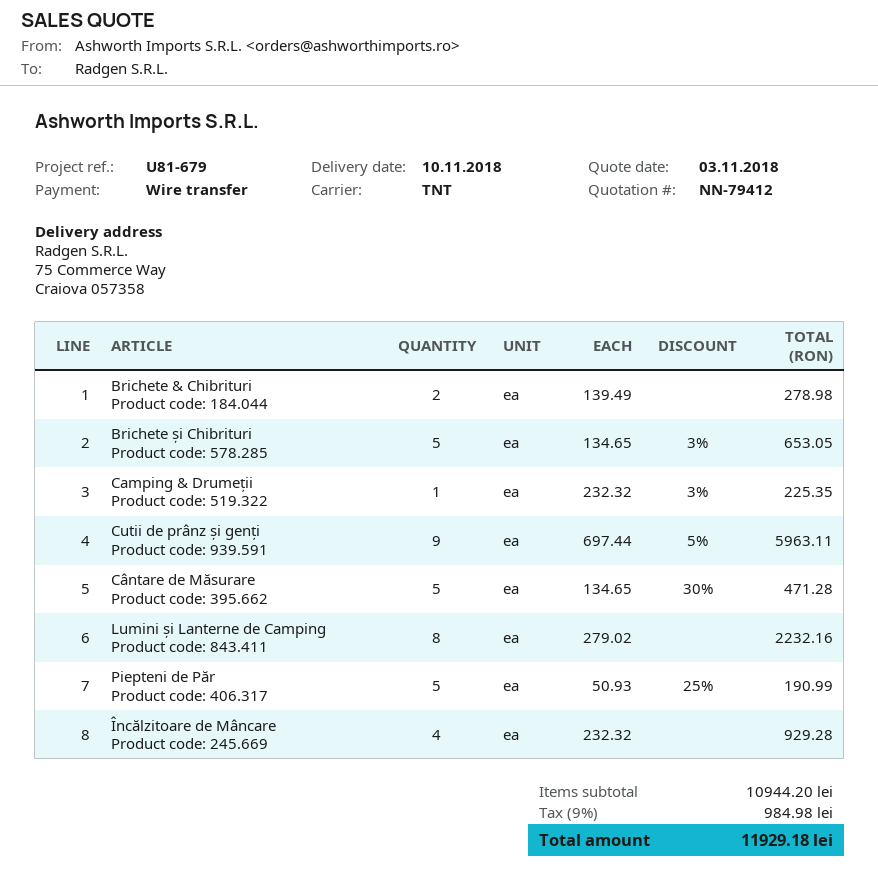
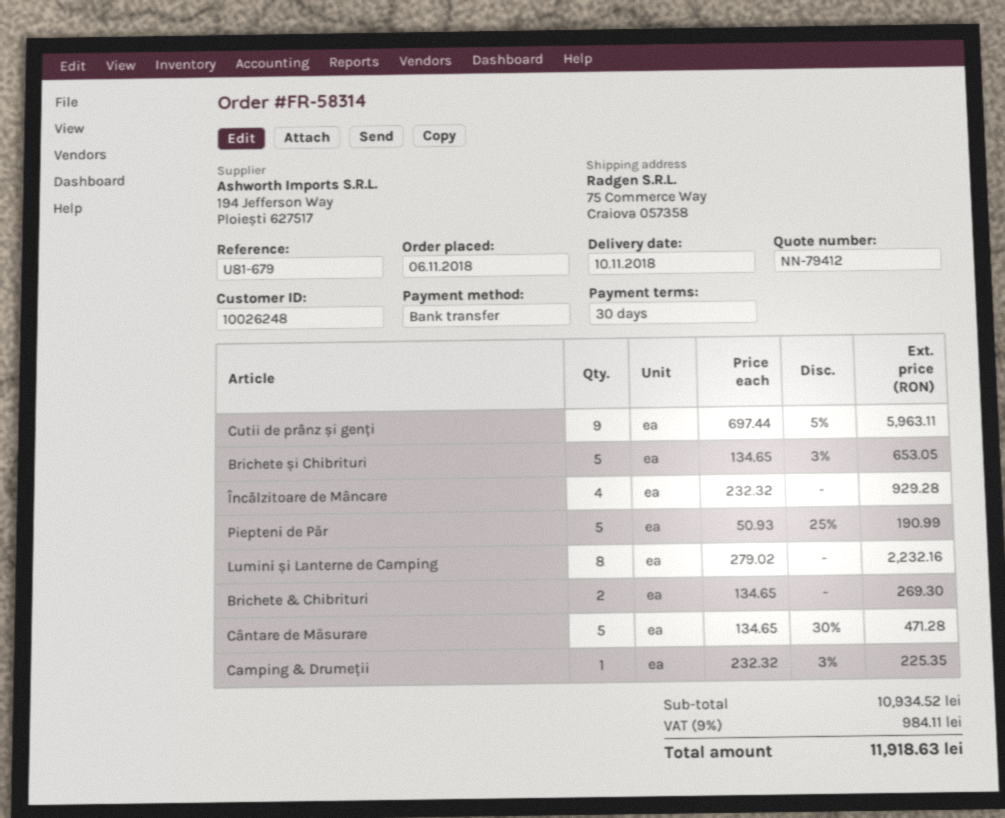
Brichete & Chibrituri: 2 x 139.49 = 278.98 -> 2 x 134.65 = 269.30
subtotal: 10944.20 -> 10934.52
tax: 9% = 984.98 -> 9% = 984.11
total: 11929.18 -> 11918.63

